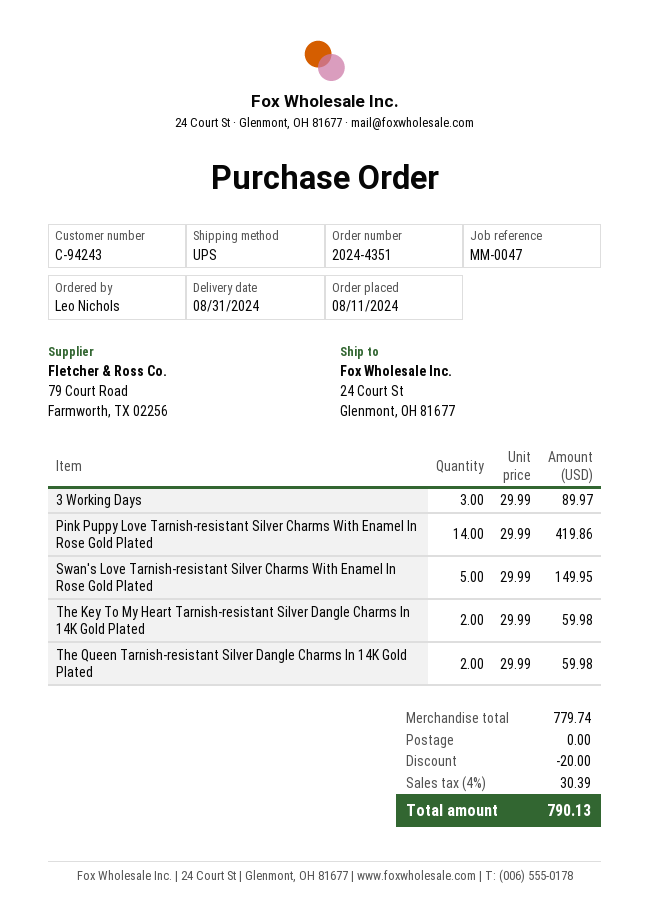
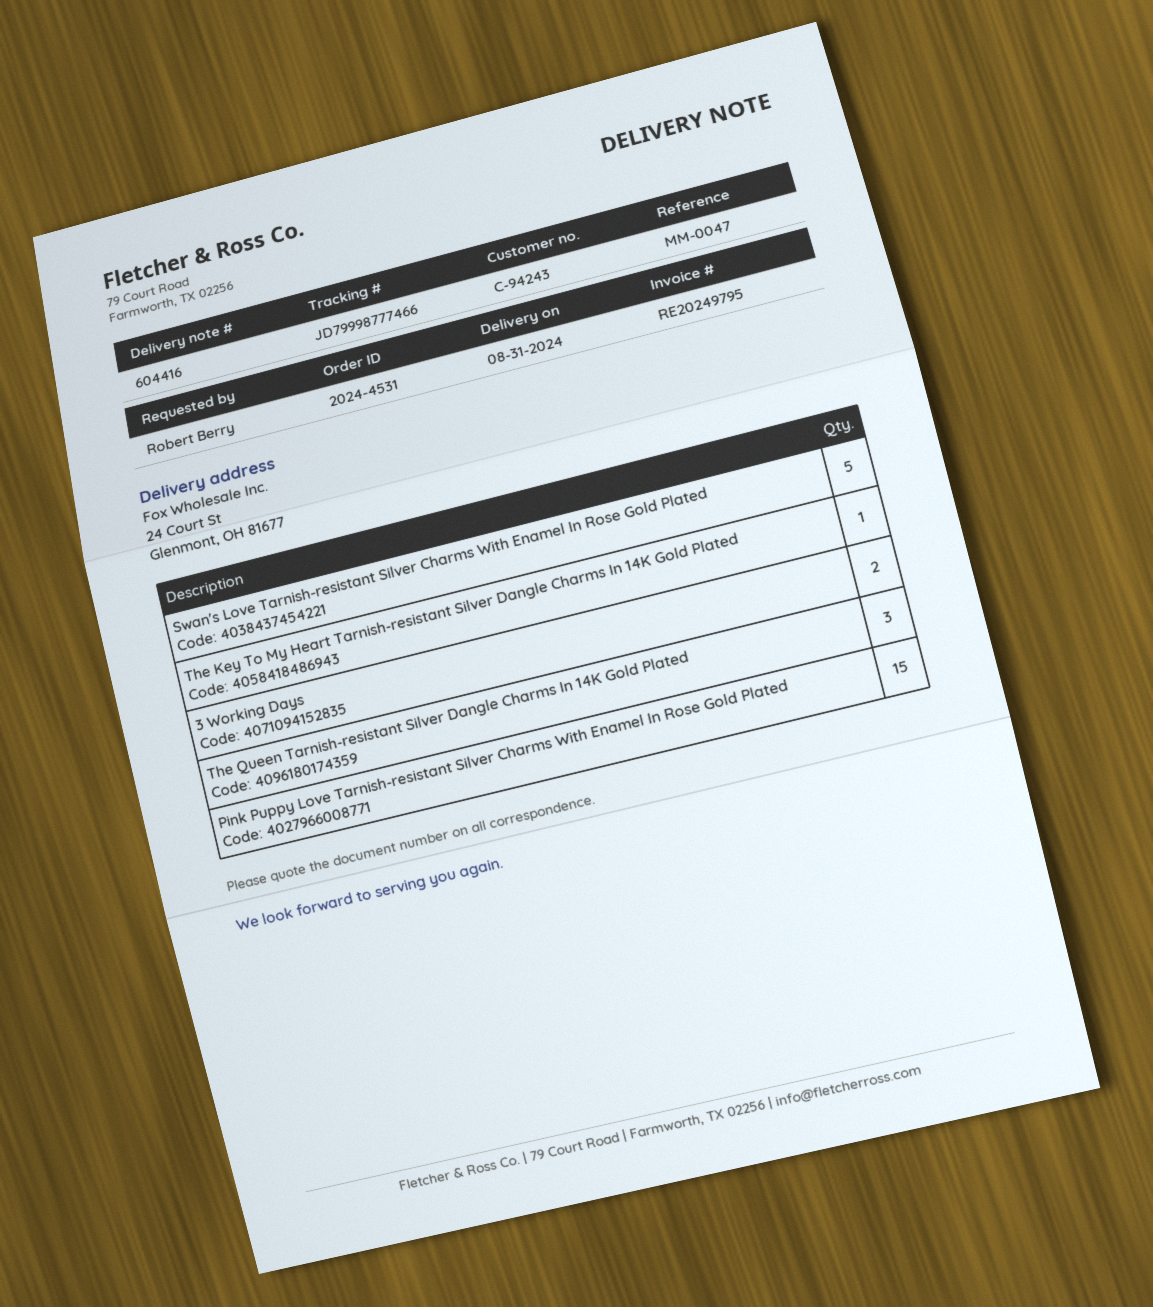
order number: 2024-4351 -> 2024-4531
ordered by: Leo Nichols -> Robert Berry
3 Working Days: 3 -> 2
Pink Puppy Love Tarnish-resistant Silver Charms With Enamel In Rose Gold Plated: 14 -> 15
The Key To My Heart Tarnish-resistant Silver Dangle Charms In 14K Gold Plated: 2 -> 1
The Queen Tarnish-resistant Silver Dangle Charms In 14K Gold Plated: 2 -> 3

